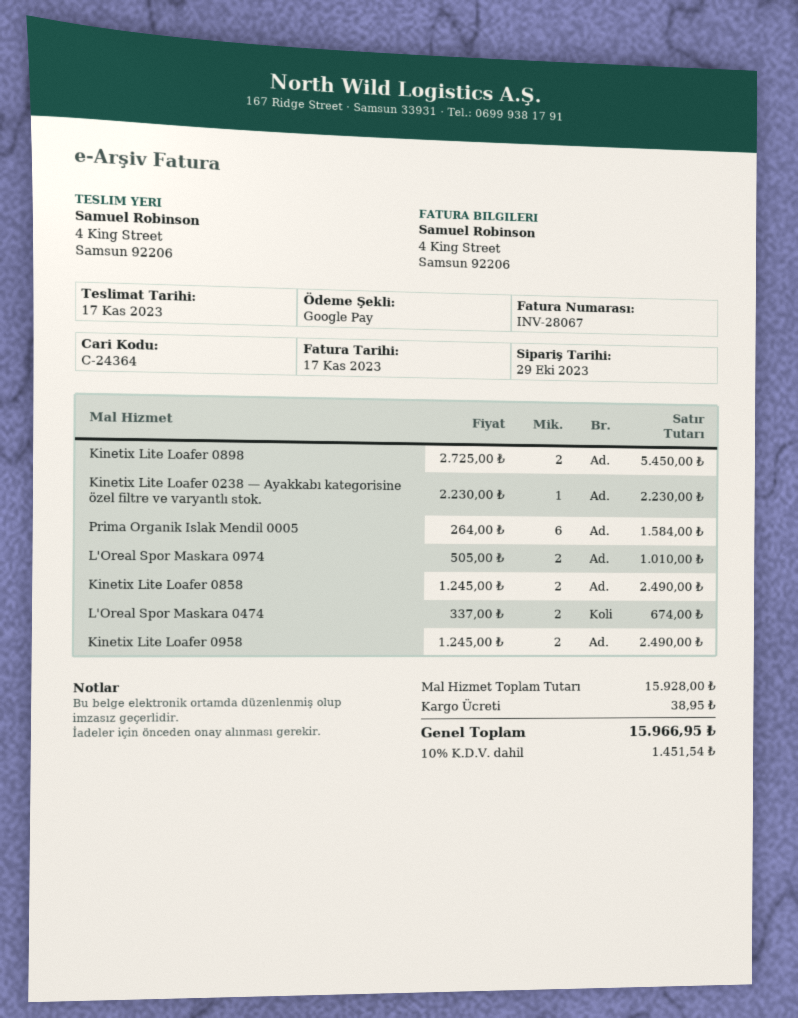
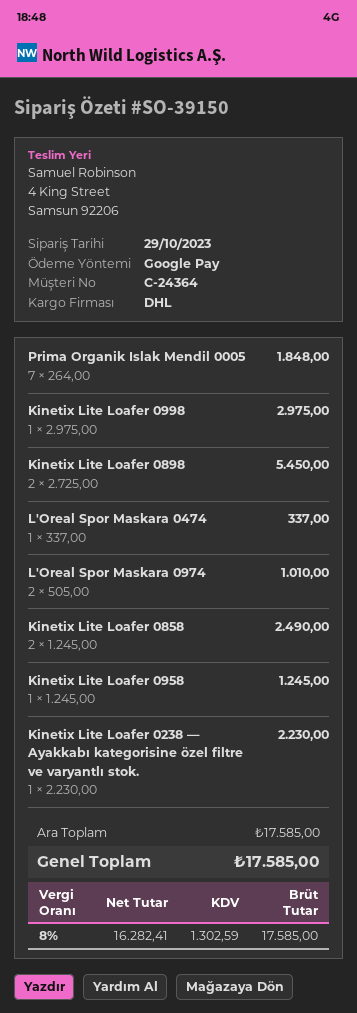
Prima Organik Islak Mendil 0005: 6 x 264.00 = 1584.00 -> 7 x 264.00 = 1848.00
L'Oreal Spor Maskara 0474: 2 x 337.00 = 674.00 -> 1 x 337.00 = 337.00
Kinetix Lite Loafer 0958: 2 x 1245.00 = 2490.00 -> 1 x 1245.00 = 1245.00
Kinetix Lite Loafer 0998: none -> 1 x 2975.00 = 2975.00
subtotal: 15928.00 -> 17585.00
shipping: 38.95 -> none
tax: 10% = 1451.54 -> 8% = 1302.59
total: 15966.95 -> 17585.00

